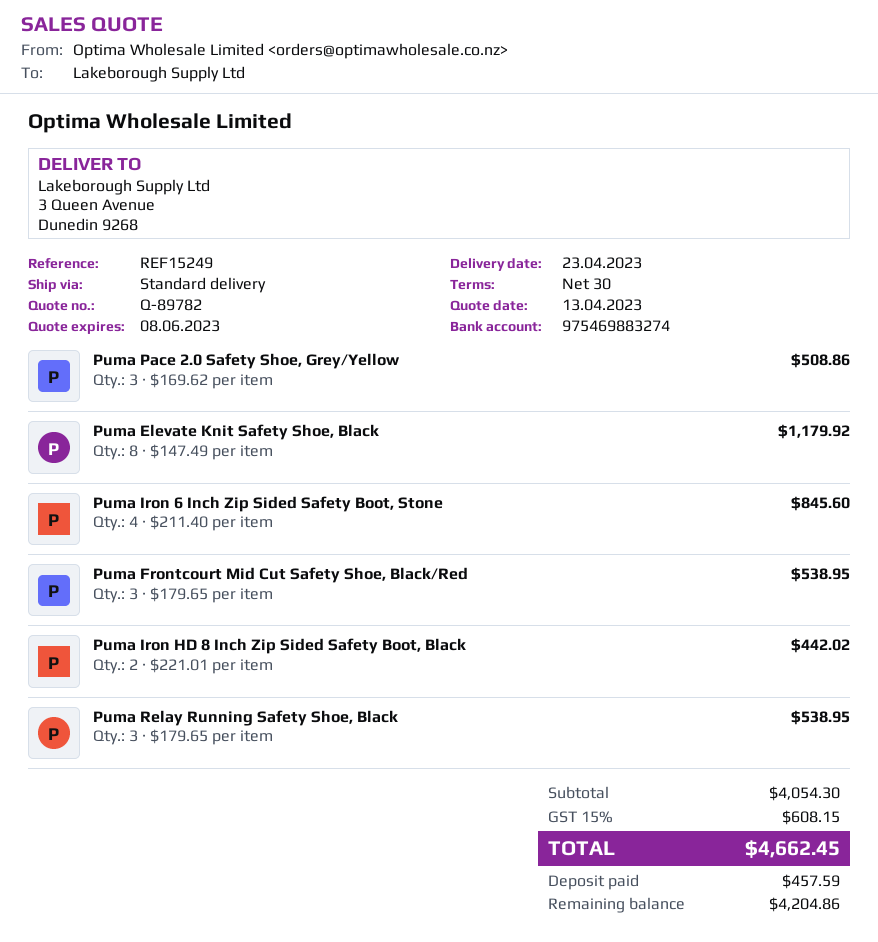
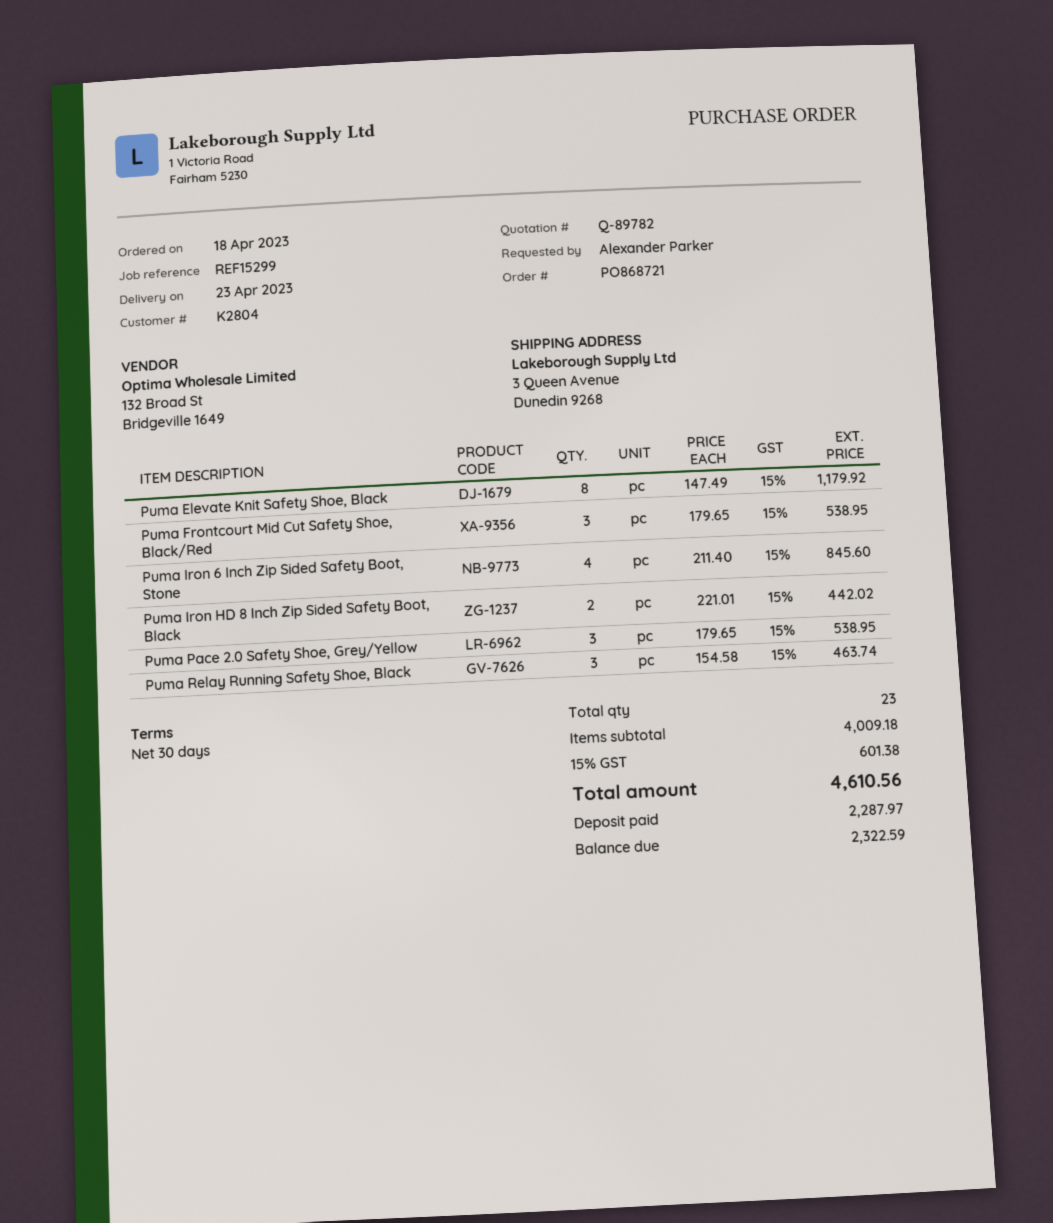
reference: REF15249 -> REF15299
Puma Pace 2.0 Safety Shoe, Grey/Yellow: 3 x 169.62 = 508.86 -> 3 x 179.65 = 538.95
Puma Relay Running Safety Shoe, Black: 3 x 179.65 = 538.95 -> 3 x 154.58 = 463.74
subtotal: 4054.30 -> 4009.18
tax: 15% = 608.15 -> 15% = 601.38
total: 4662.45 -> 4610.56
deposit: 457.59 -> 2287.97
balance: 4204.86 -> 2322.59

